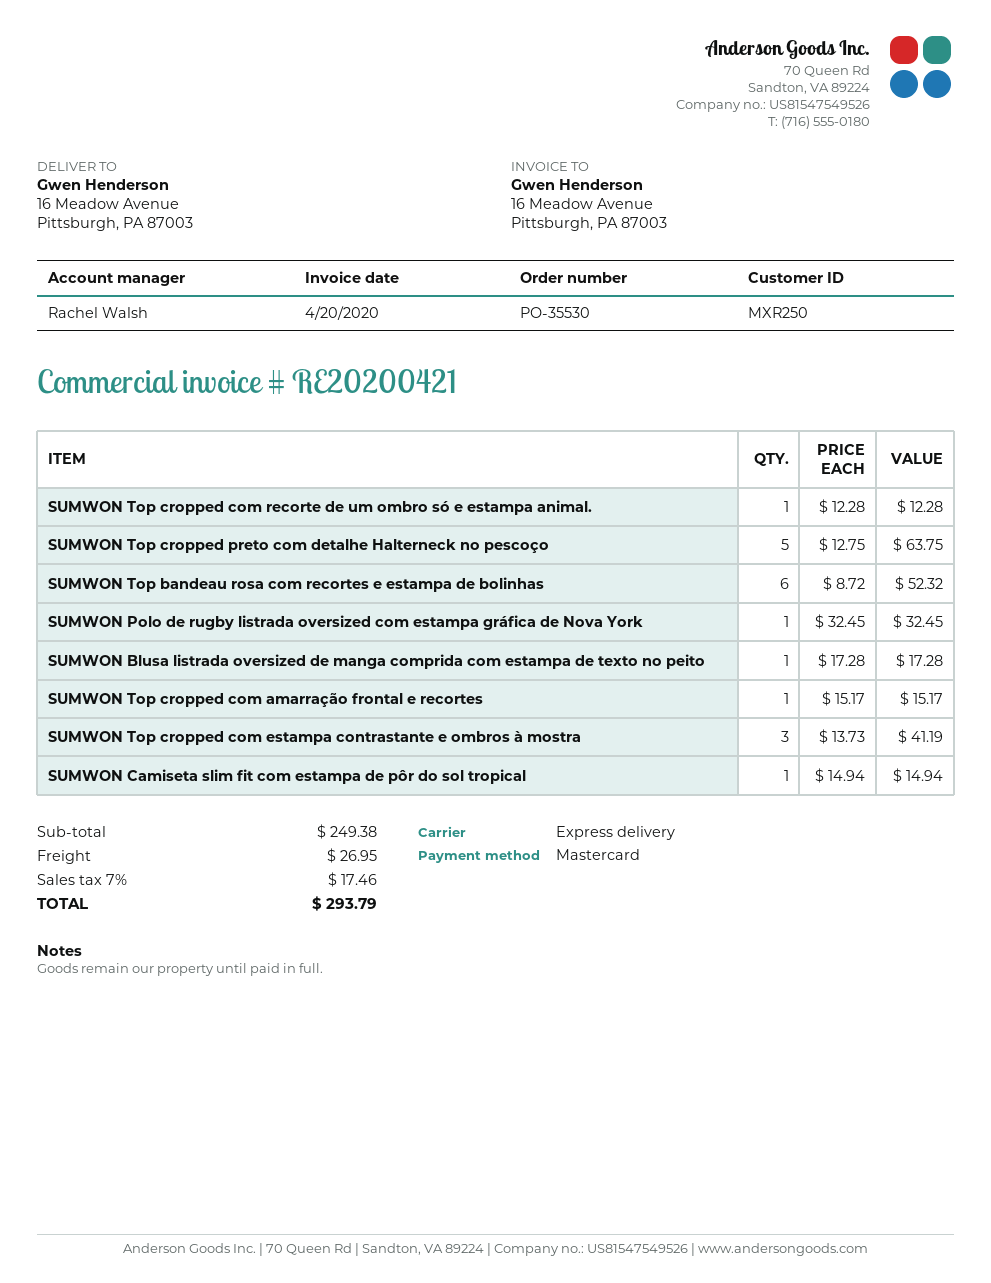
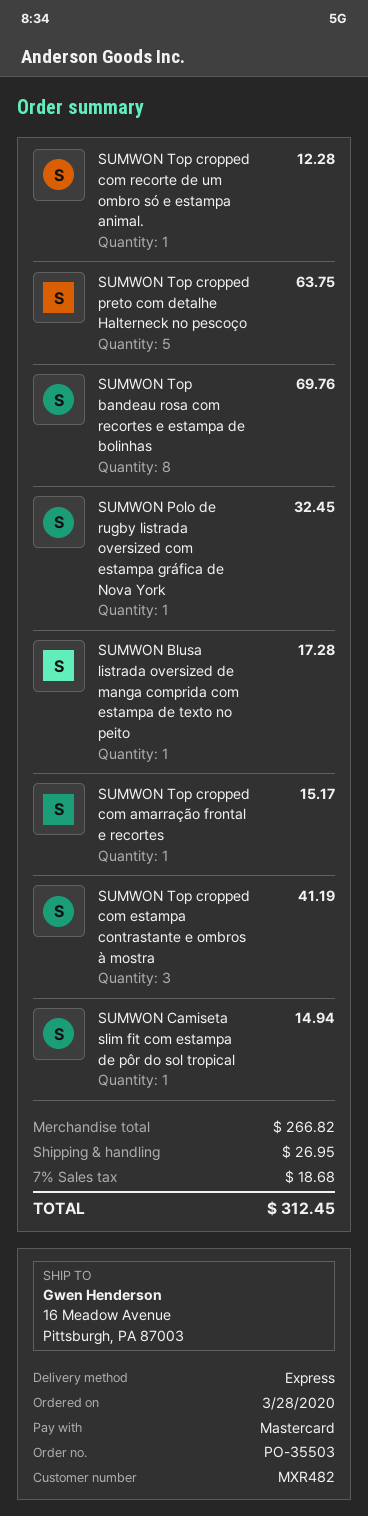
order number: PO-35530 -> PO-35503
customer number: MXR250 -> MXR482
SUMWON Top bandeau rosa com recortes e estampa de bolinhas: 6 for 52.32 -> 8 for 69.76
subtotal: 249.38 -> 266.82
tax: 7% = 17.46 -> 7% = 18.68
total: 293.79 -> 312.45

